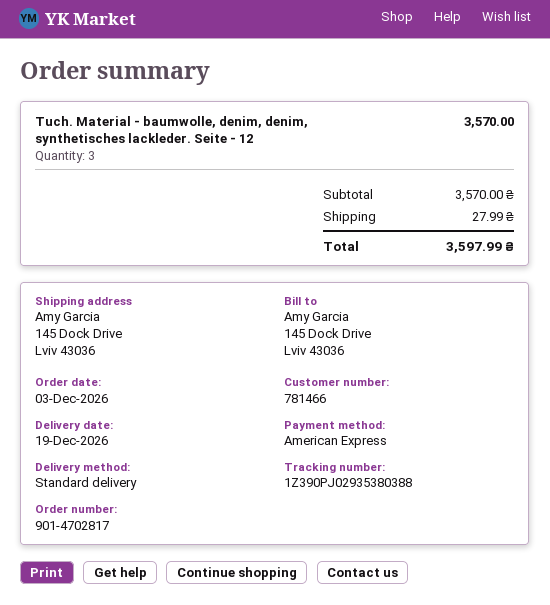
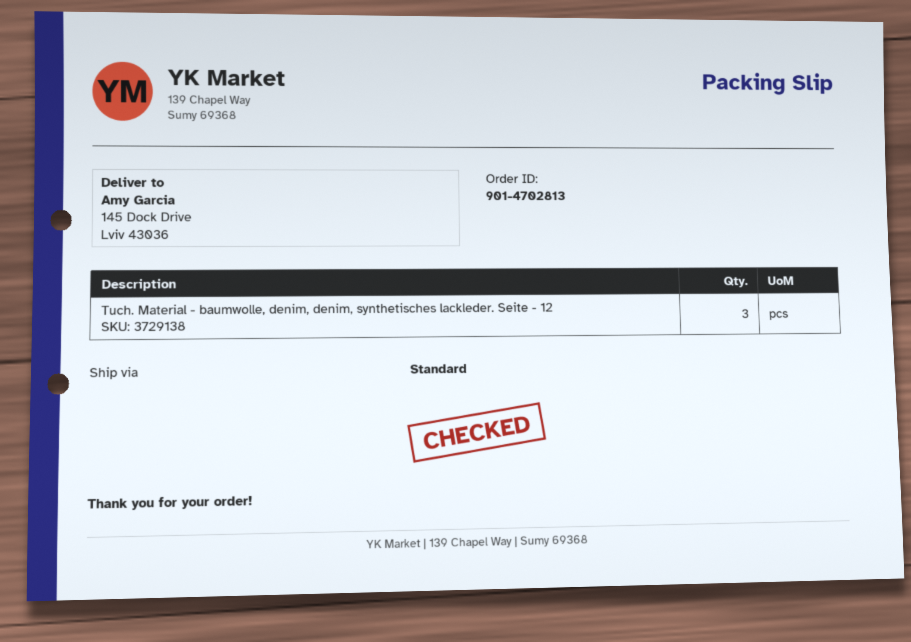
order number: 901-4702817 -> 901-4702813

